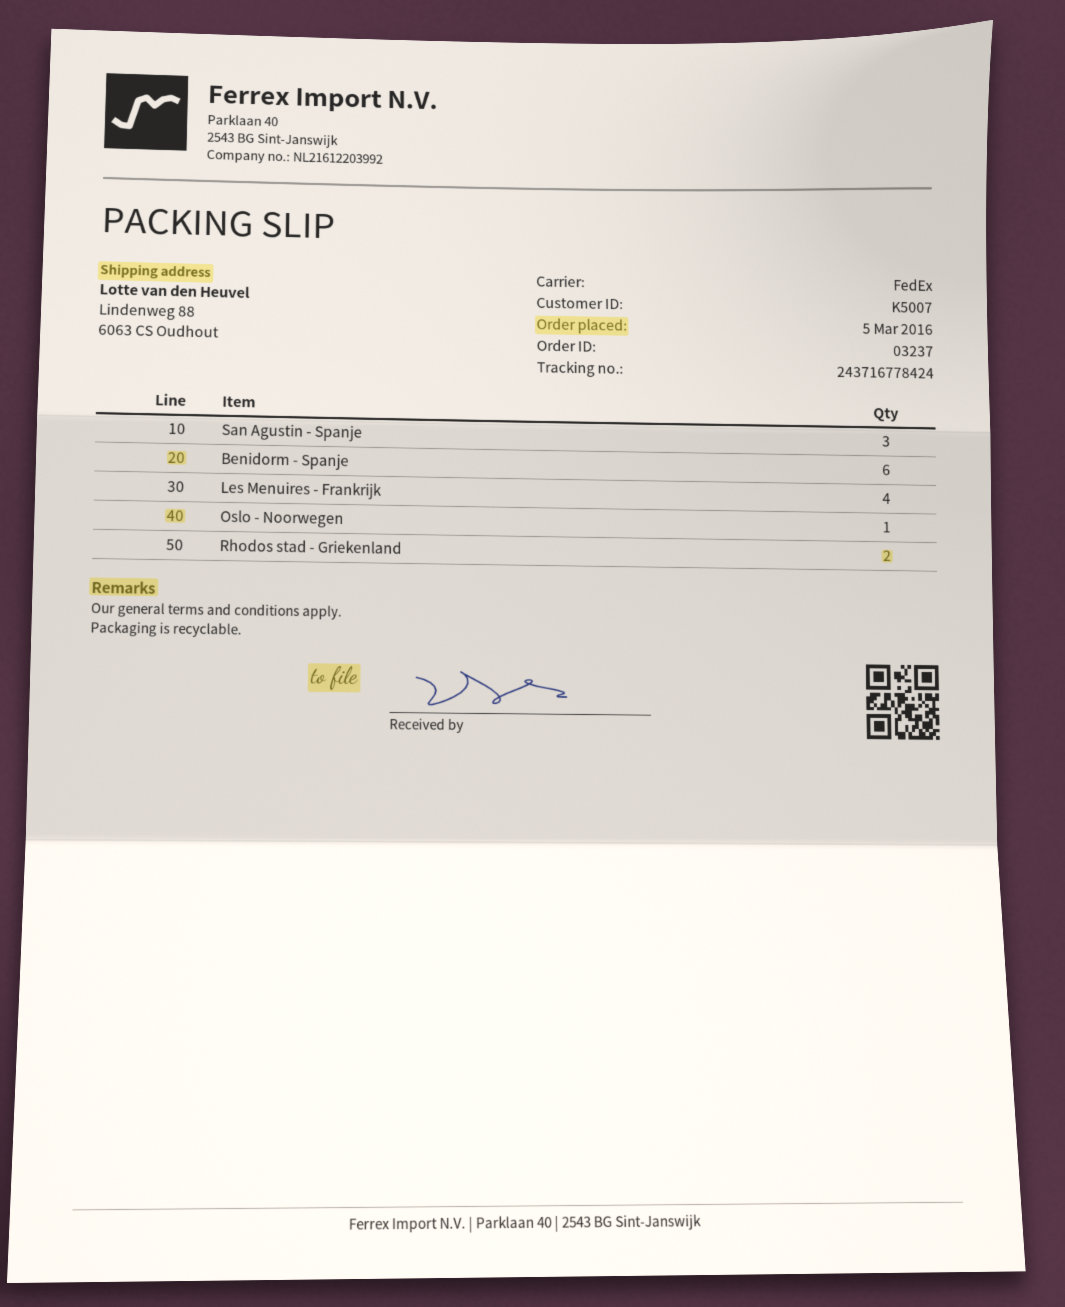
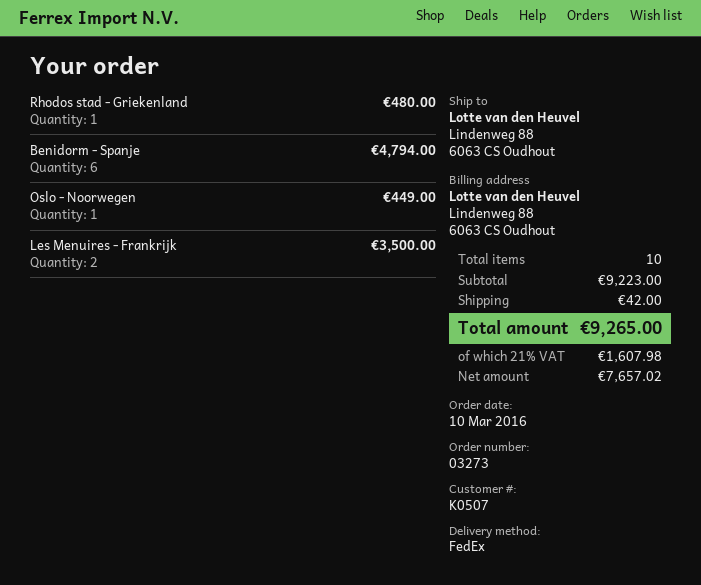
order number: 03237 -> 03273
order date: 2016-03-05 -> 2016-03-10
customer number: K5007 -> K0507
San Agustin - Spanje: 3 -> none
Les Menuires - Frankrijk: 4 -> 2
Rhodos stad - Griekenland: 2 -> 1

